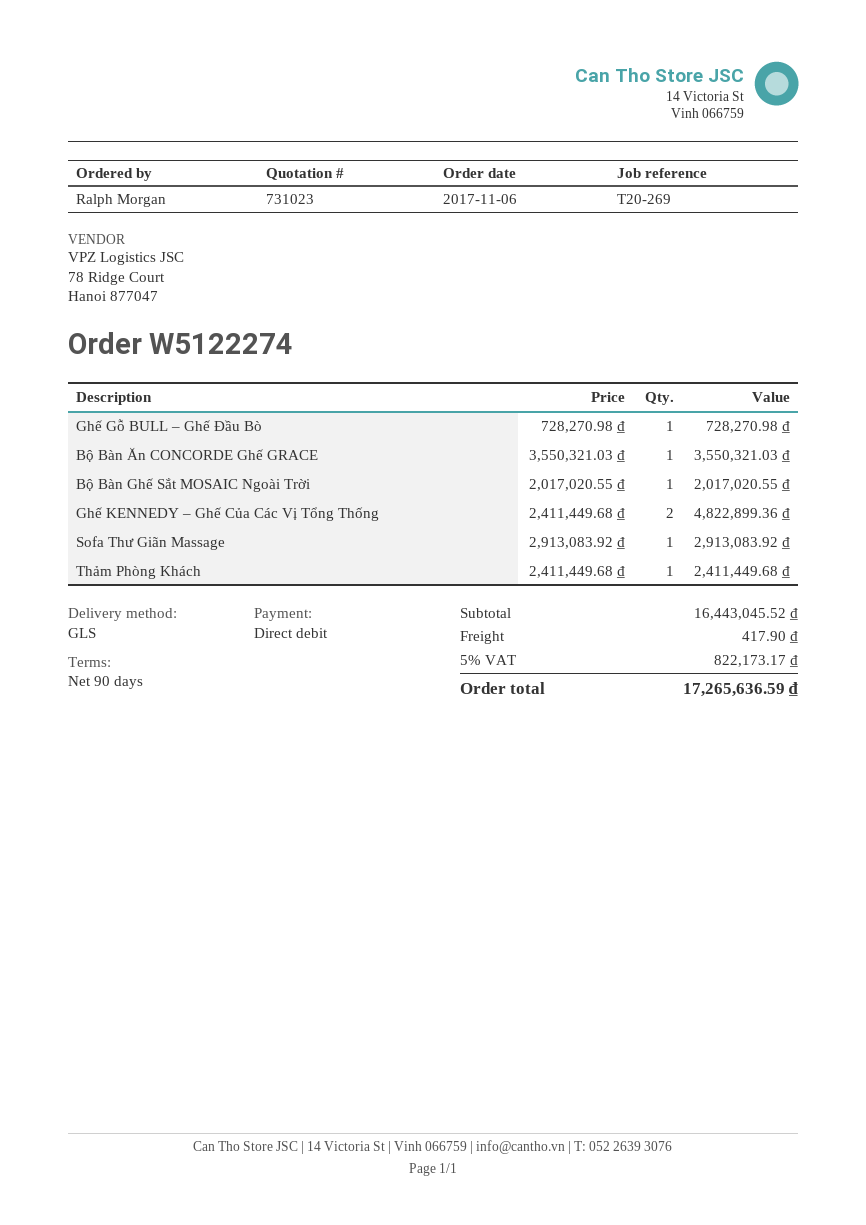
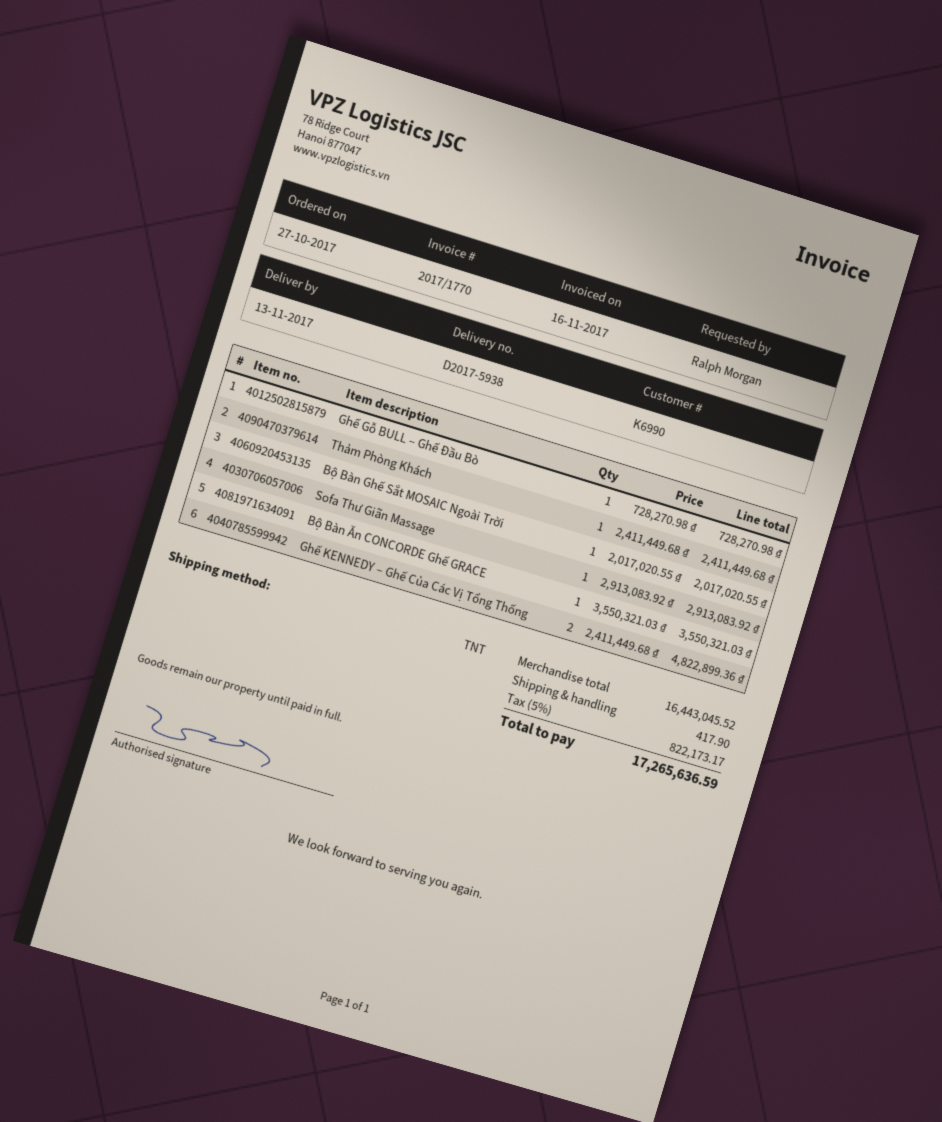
order date: 2017-11-06 -> 2017-10-27
shipping method: GLS -> TNT

